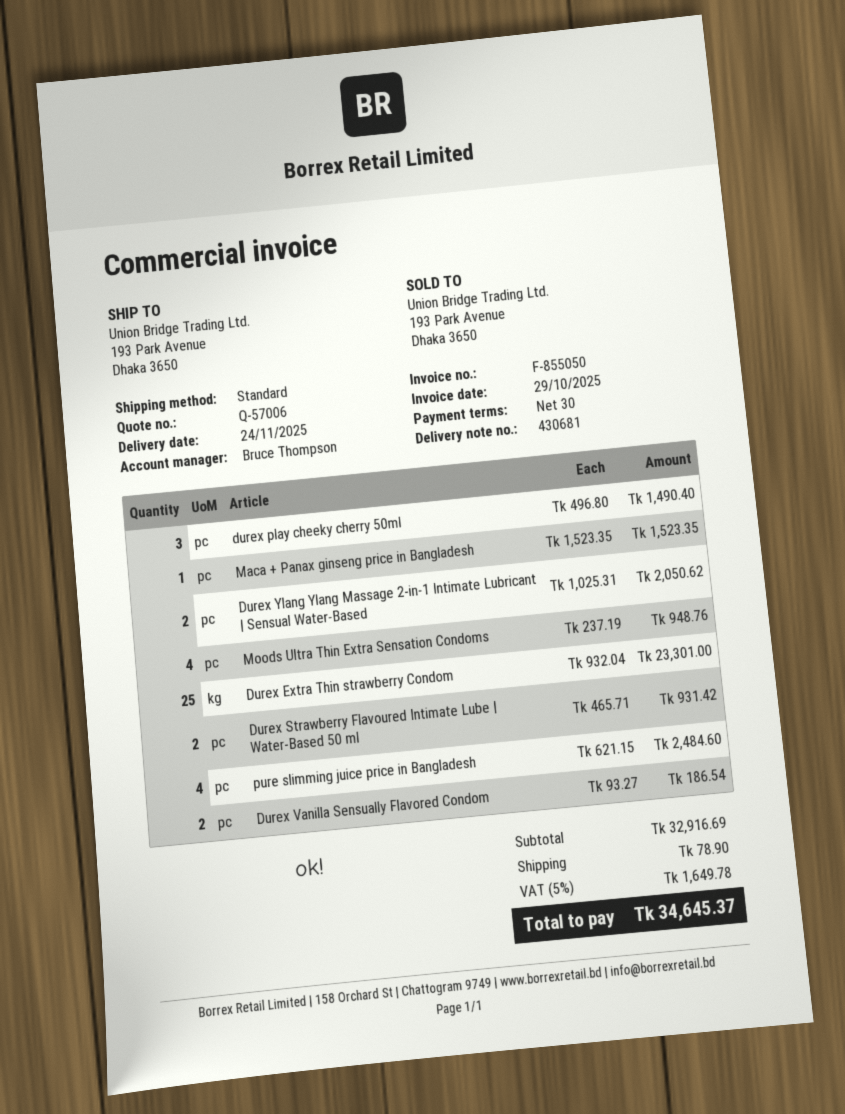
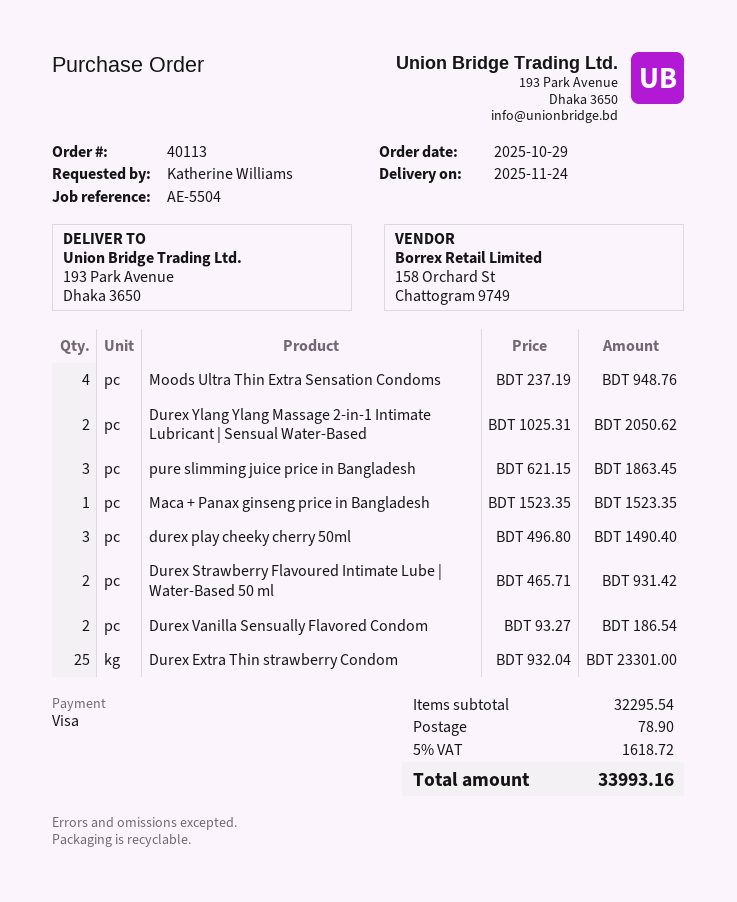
pure slimming juice price in Bangladesh: 4 x 621.15 = 2484.60 -> 3 x 621.15 = 1863.45
subtotal: 32916.69 -> 32295.54
tax: 5% = 1649.78 -> 5% = 1618.72
total: 34645.37 -> 33993.16

